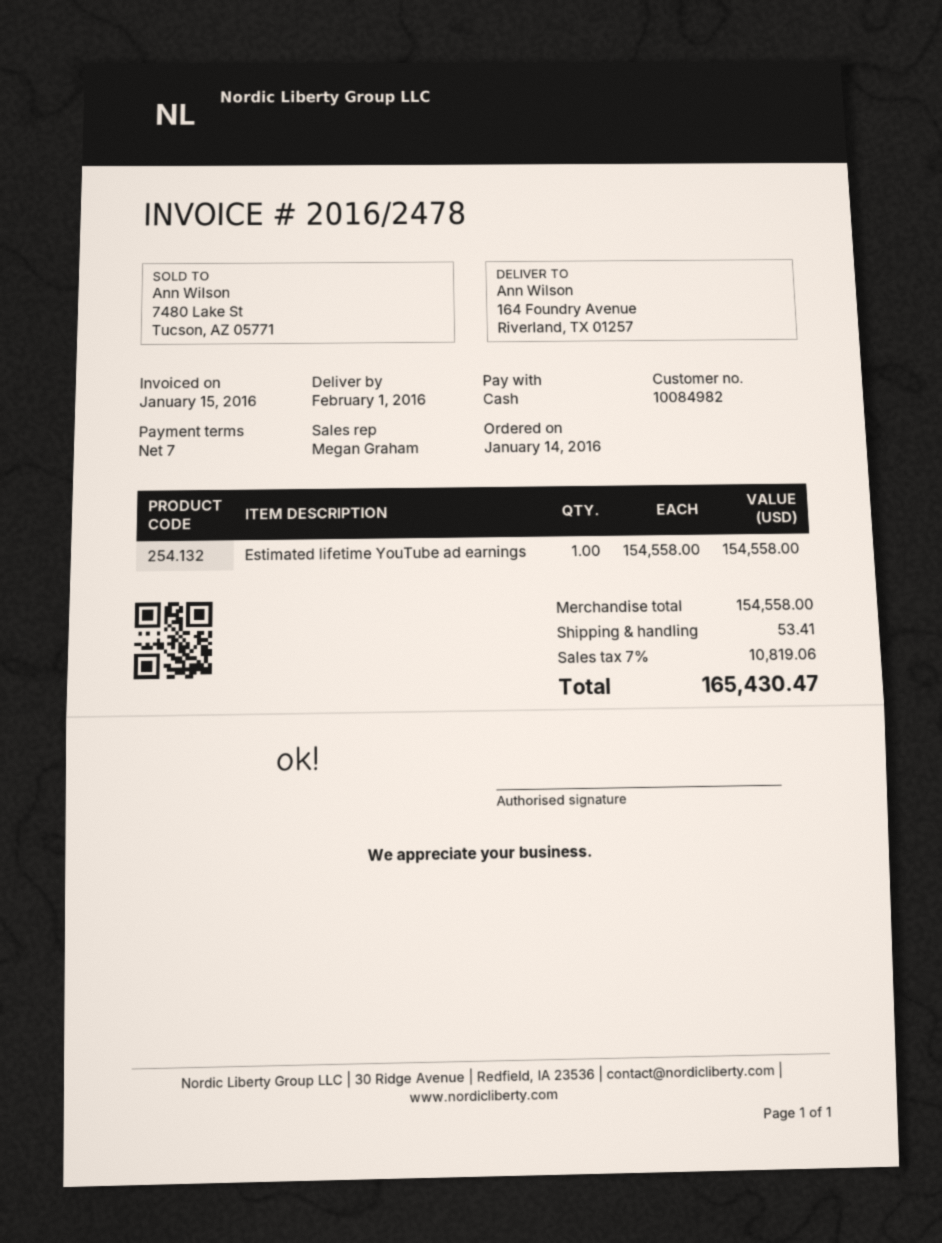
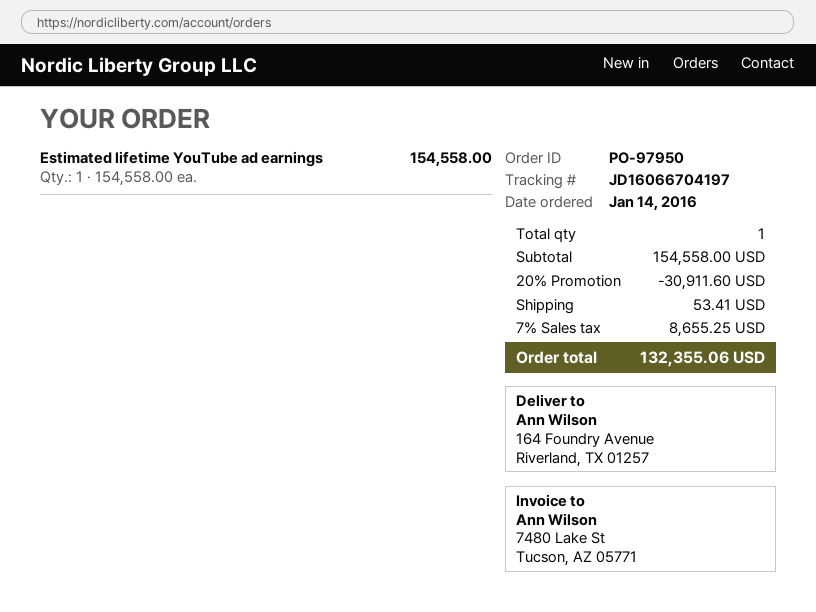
discount: none -> 20% = 30911.60
tax: 7% = 10819.06 -> 7% = 8655.25
total: 165430.47 -> 132355.06

